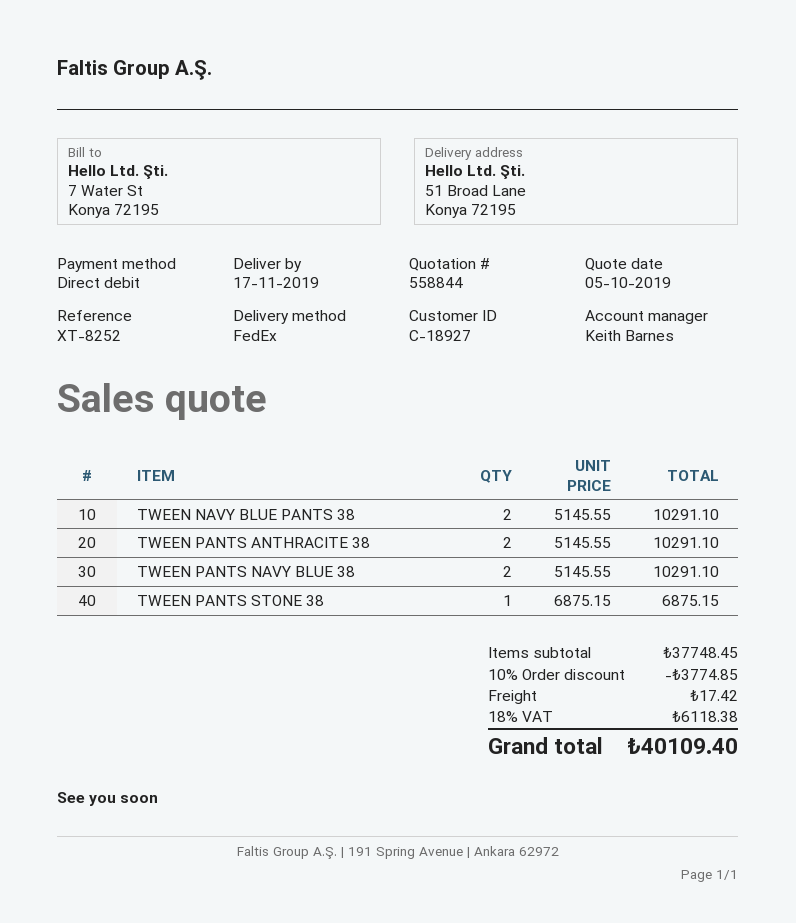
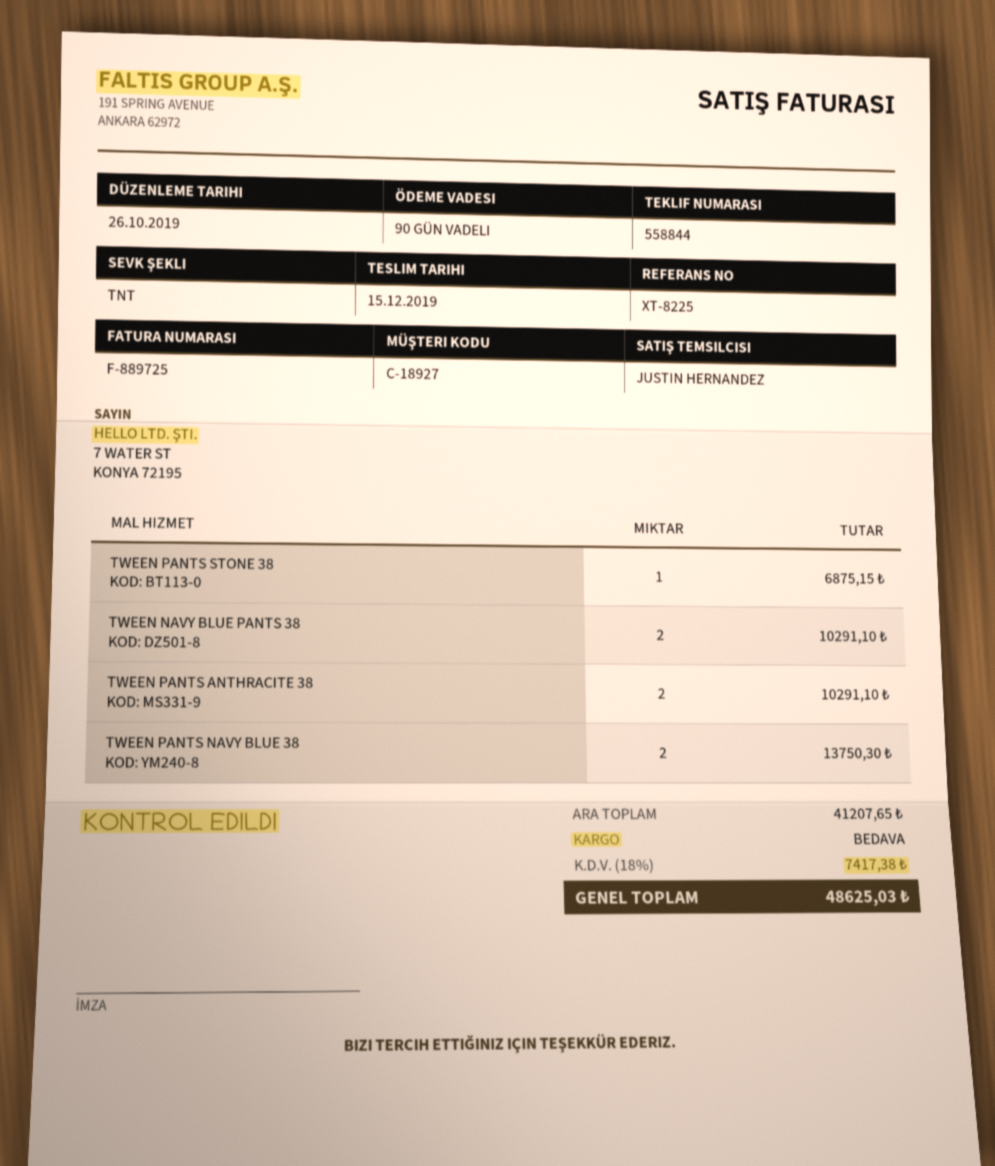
delivery date: 2019-11-17 -> 2019-12-15
reference: XT-8252 -> XT-8225
sales rep: Keith Barnes -> JUSTIN HERNANDEZ
shipping method: FedEx -> TNT
TWEEN PANTS NAVY BLUE 38: 2 for 10291.10 -> 2 for 13750.30
subtotal: 37748.45 -> 41207.65
discount: 10% = 3774.85 -> none
shipping: 17.42 -> 0.00
tax: 18% = 6118.38 -> 18% = 7417.38
total: 40109.40 -> 48625.03

